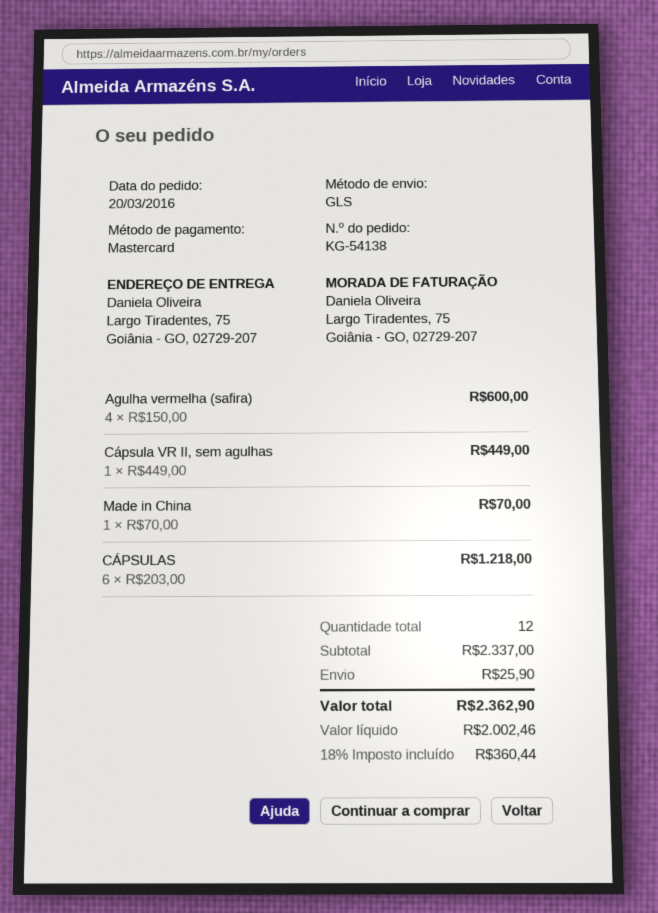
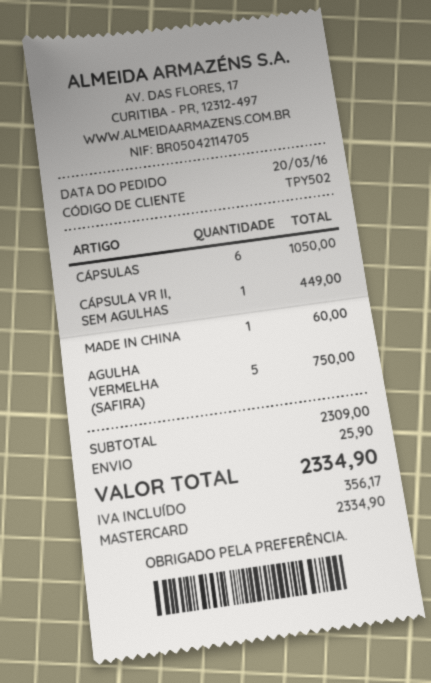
Agulha vermelha (safira): 4 for 600.00 -> 5 for 750.00
Made in China: 1 for 70.00 -> 1 for 60.00
CÁPSULAS: 6 for 1218.00 -> 6 for 1050.00
subtotal: 2337.00 -> 2309.00
tax: 360.44 -> 356.17
total: 2362.90 -> 2334.90

